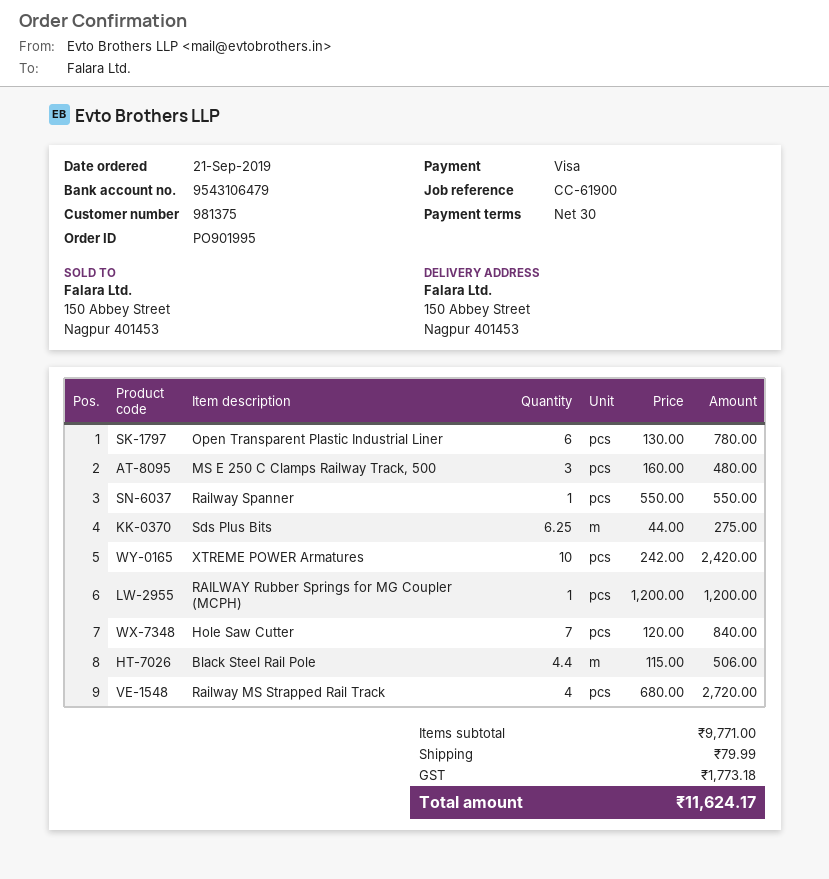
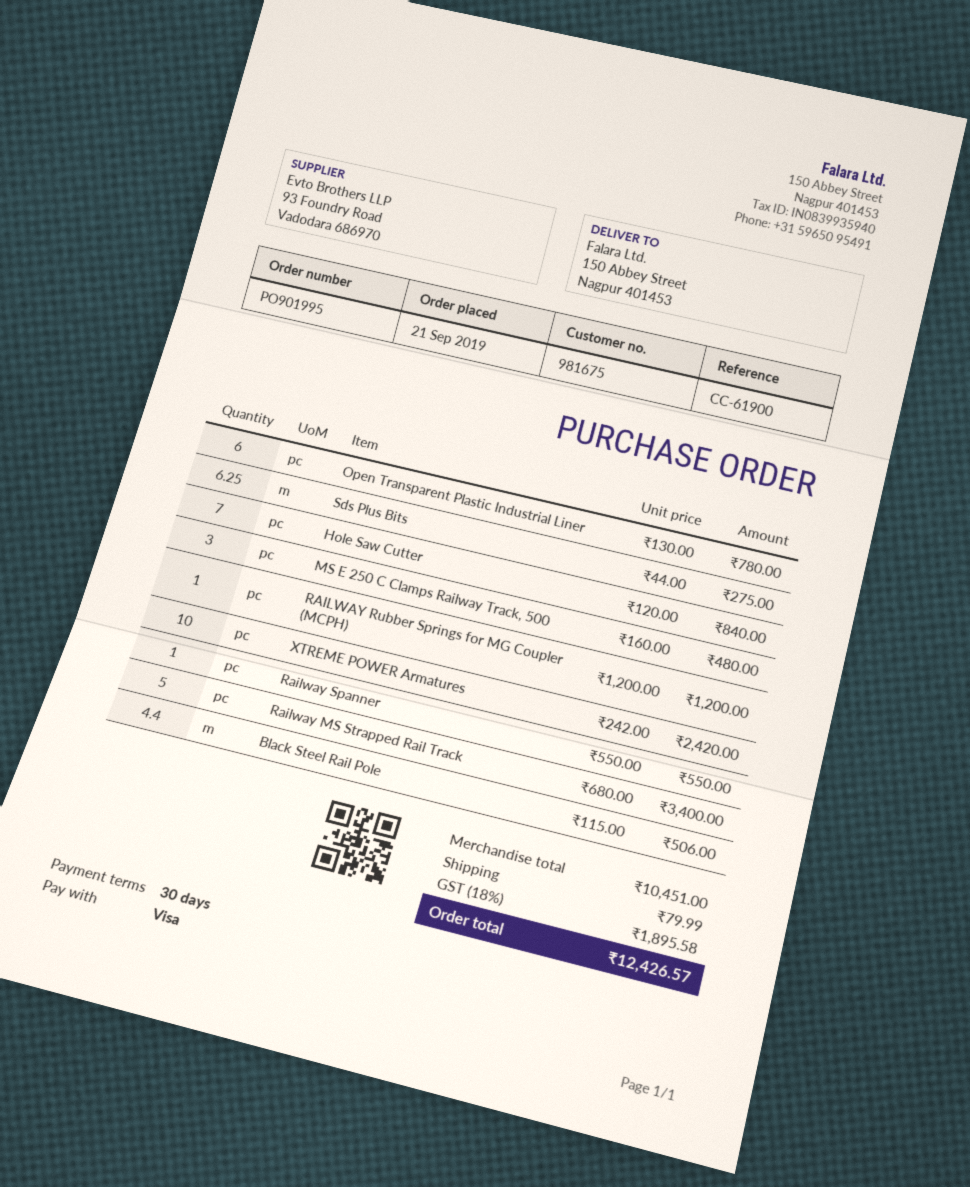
customer number: 981375 -> 981675
Railway MS Strapped Rail Track: 4 x 680.00 = 2720.00 -> 5 x 680.00 = 3400.00
subtotal: 9771.00 -> 10451.00
tax: 1773.18 -> 1895.58
total: 11624.17 -> 12426.57

